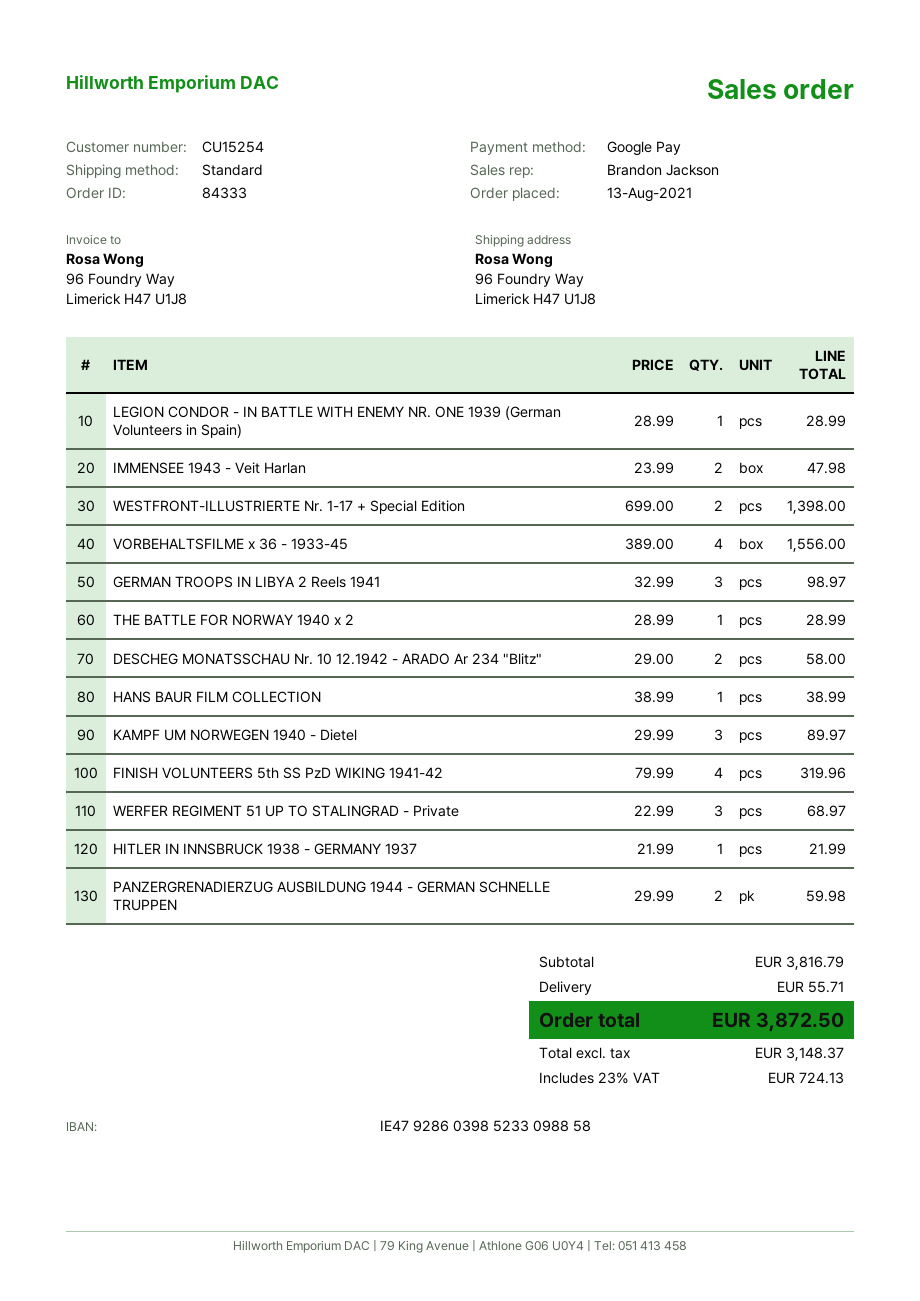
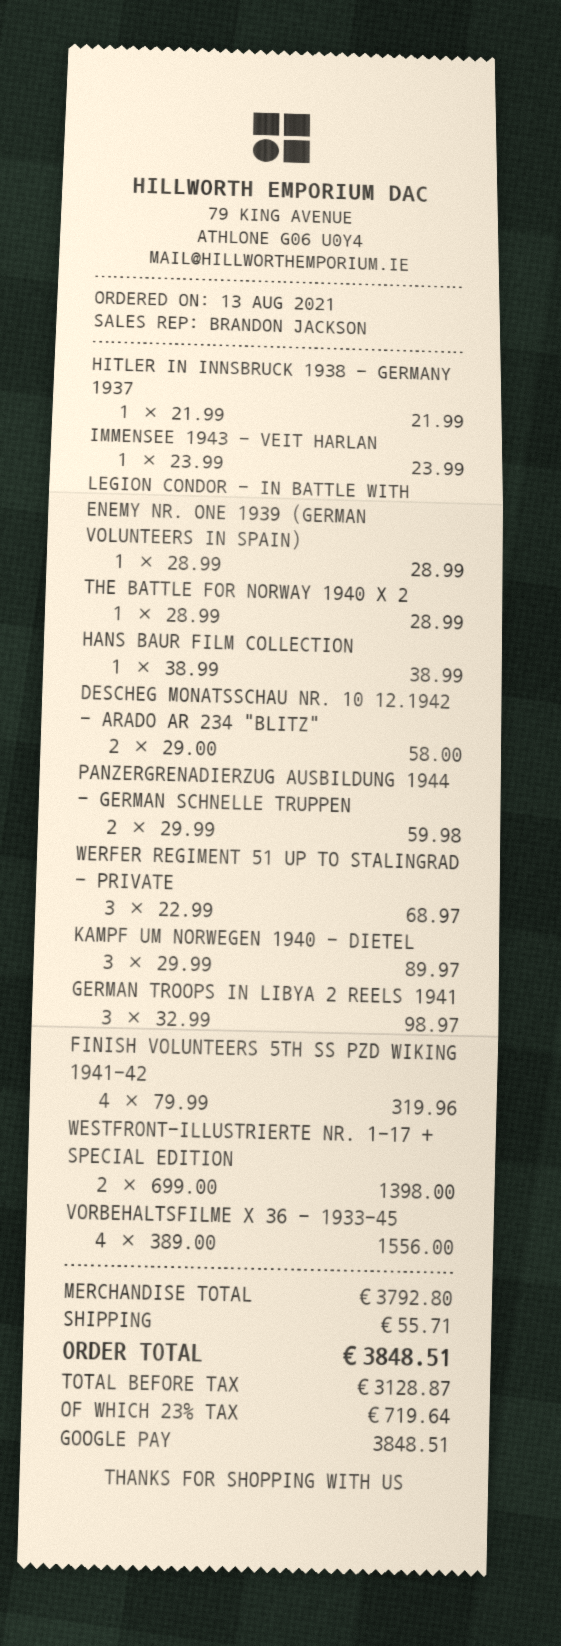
IMMENSEE 1943 - Veit Harlan: 2 x 23.99 = 47.98 -> 1 x 23.99 = 23.99
subtotal: 3816.79 -> 3792.80
net: 3148.37 -> 3128.87
tax: 23% = 724.13 -> 23% = 719.64
total: 3872.50 -> 3848.51

